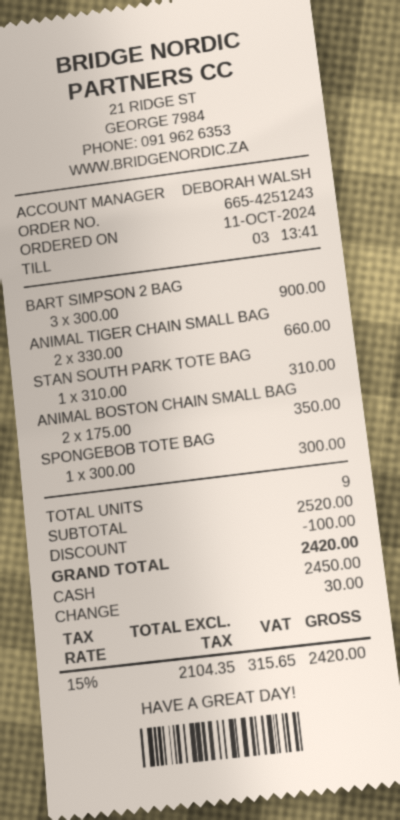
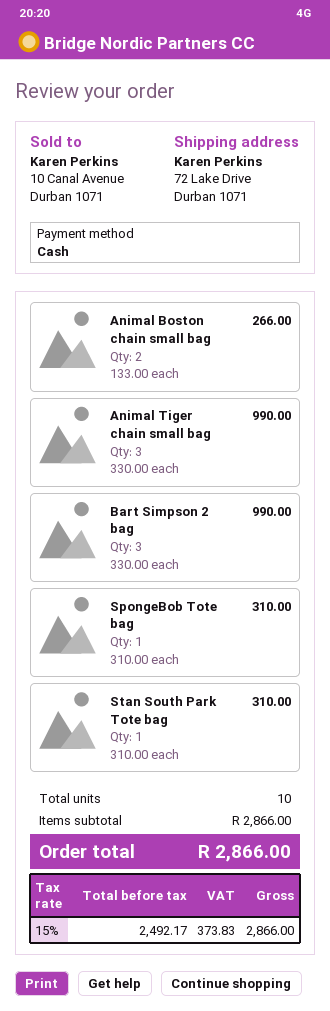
BART SIMPSON 2 BAG: 3 x 300.00 = 900.00 -> 3 x 330.00 = 990.00
ANIMAL TIGER CHAIN SMALL BAG: 2 x 330.00 = 660.00 -> 3 x 330.00 = 990.00
ANIMAL BOSTON CHAIN SMALL BAG: 2 x 175.00 = 350.00 -> 2 x 133.00 = 266.00
SPONGEBOB TOTE BAG: 1 x 300.00 = 300.00 -> 1 x 310.00 = 310.00
total quantity: 9 -> 10
subtotal: 2520.00 -> 2866.00
discount: 100.00 -> none
net: 2104.35 -> 2492.17
tax: 15% = 315.65 -> 15% = 373.83
total: 2420.00 -> 2866.00

